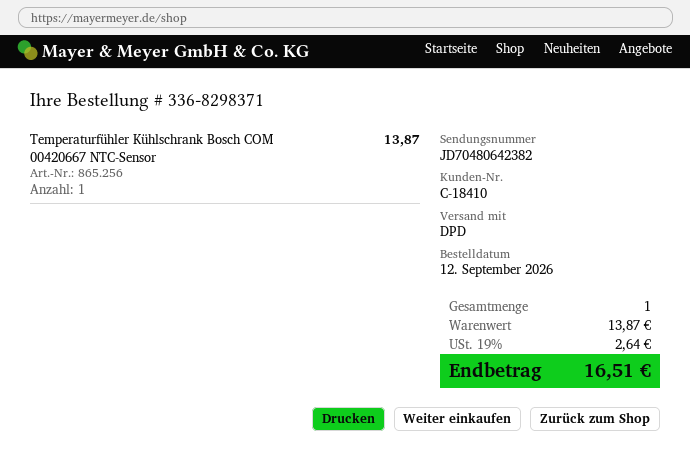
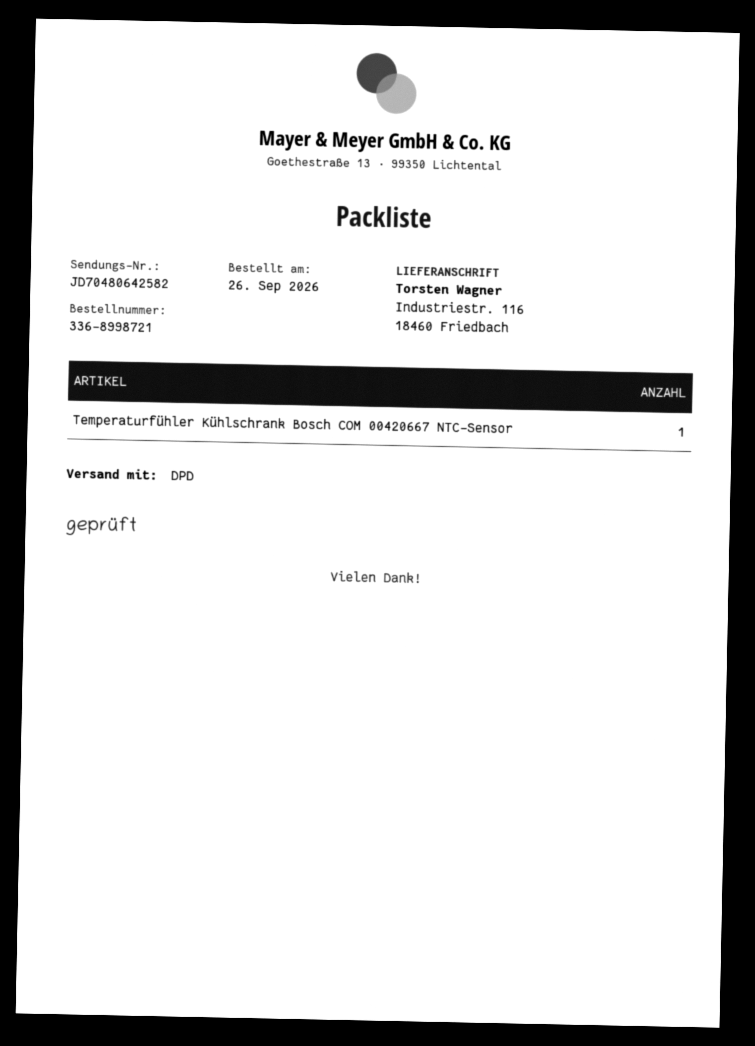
order number: 336-8298371 -> 336-8998721
order date: 2026-09-12 -> 2026-09-26
tracking number: JD70480642382 -> JD70480642582

